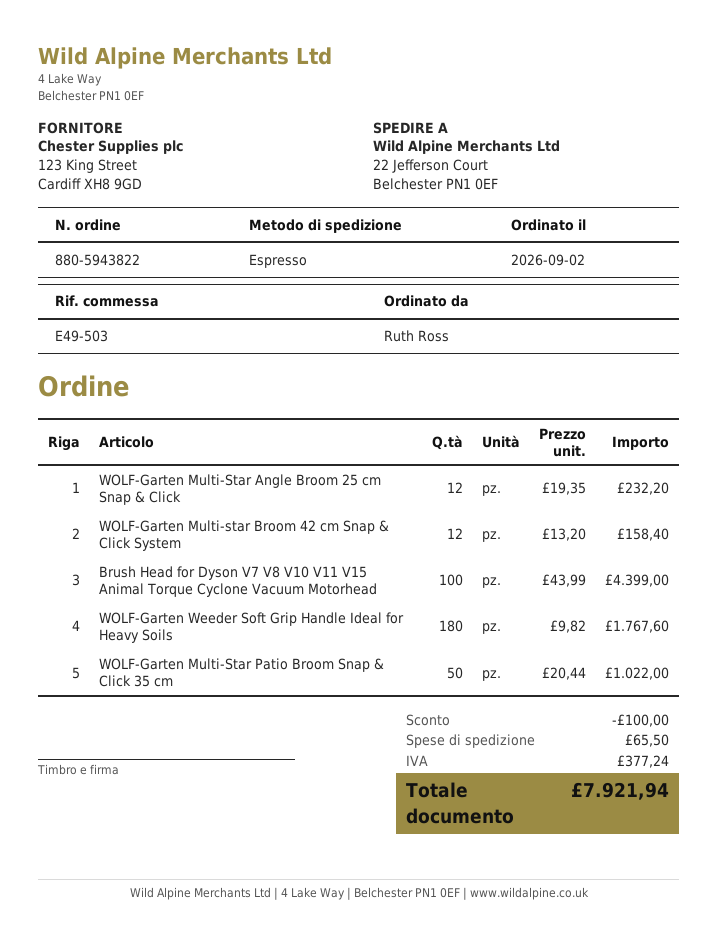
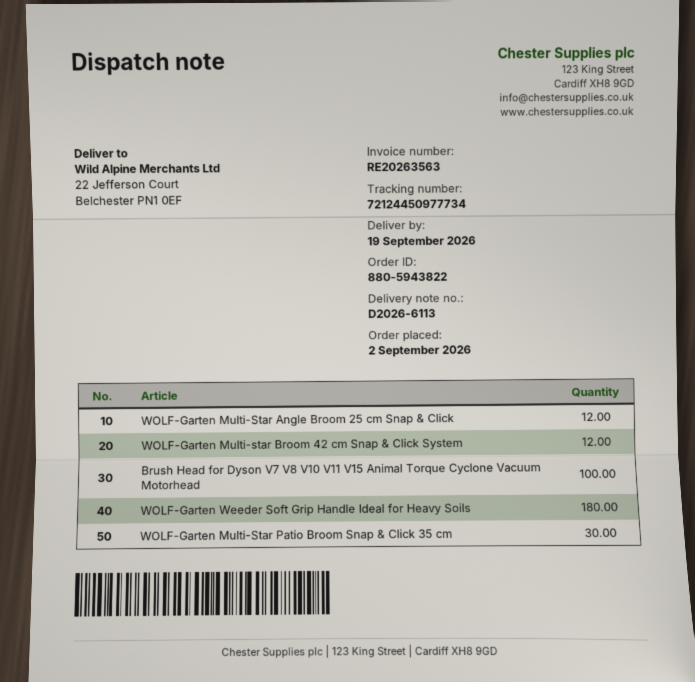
WOLF-Garten Multi-Star Patio Broom Snap & Click 35 cm: 50 -> 30

